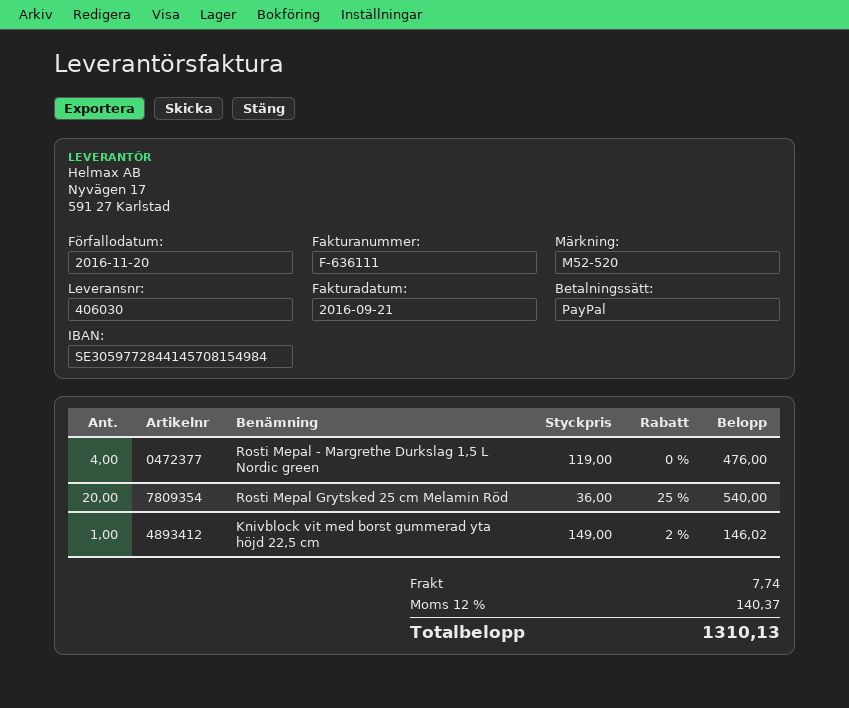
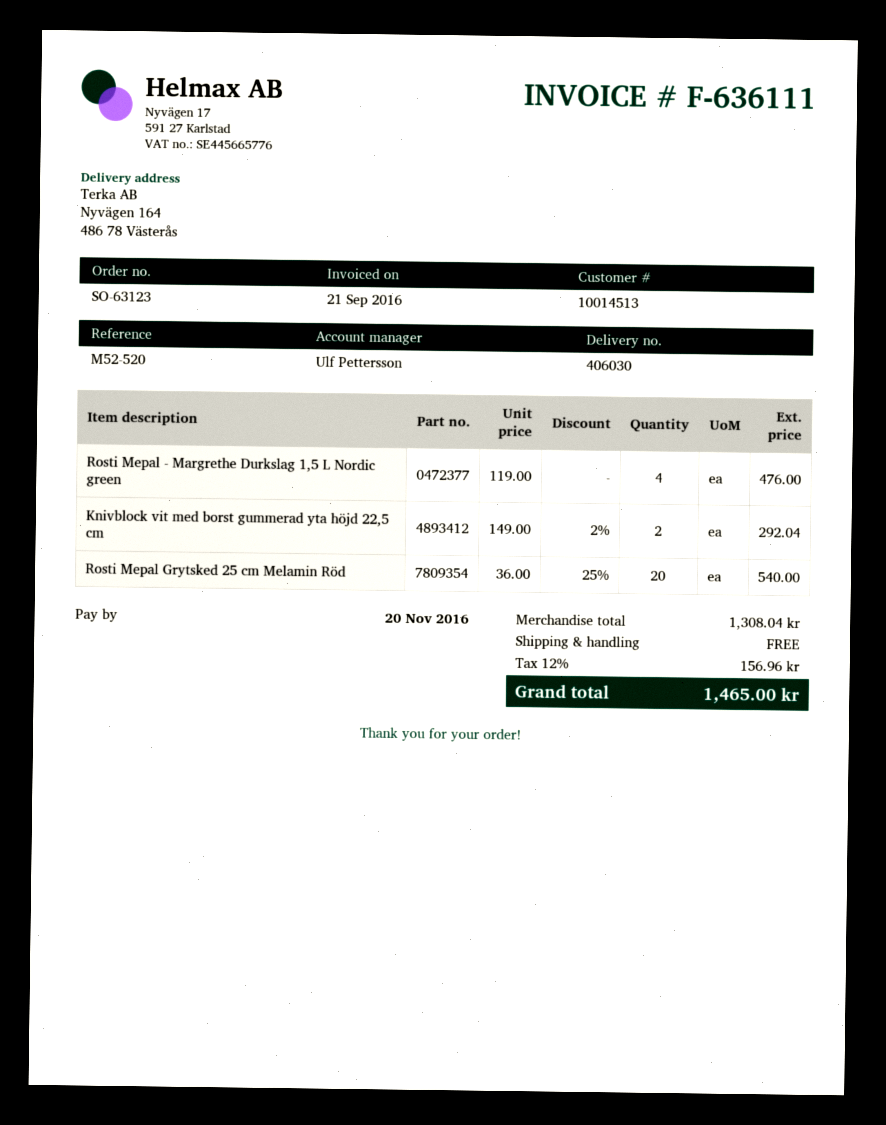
Knivblock vit med borst gummerad yta höjd 22,5 cm: 1 x 149.00 - 2% = 146.02 -> 2 x 149.00 - 2% = 292.04
shipping: 7.74 -> 0.00
tax: 12% = 140.37 -> 12% = 156.96
total: 1310.13 -> 1465.00

